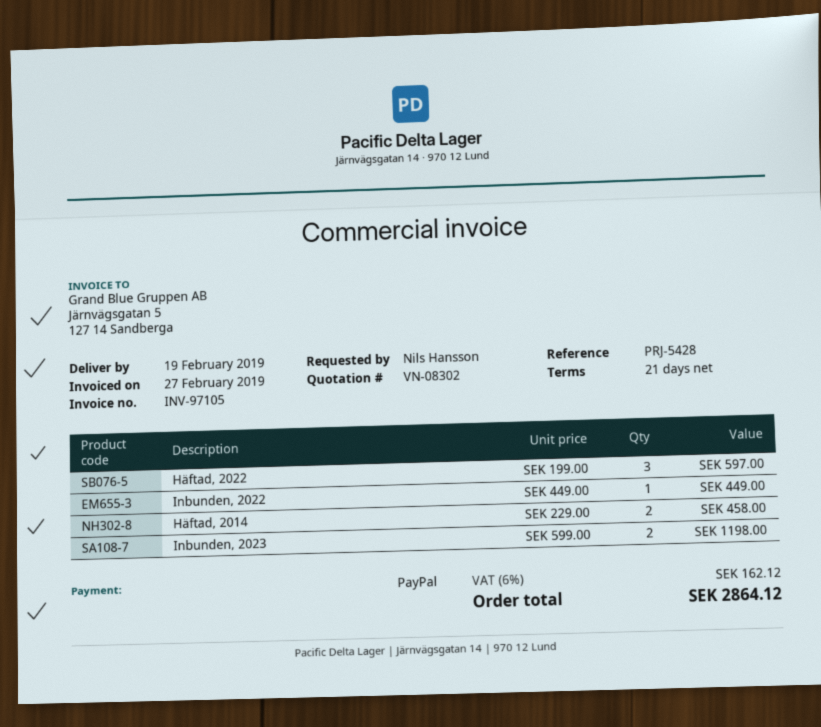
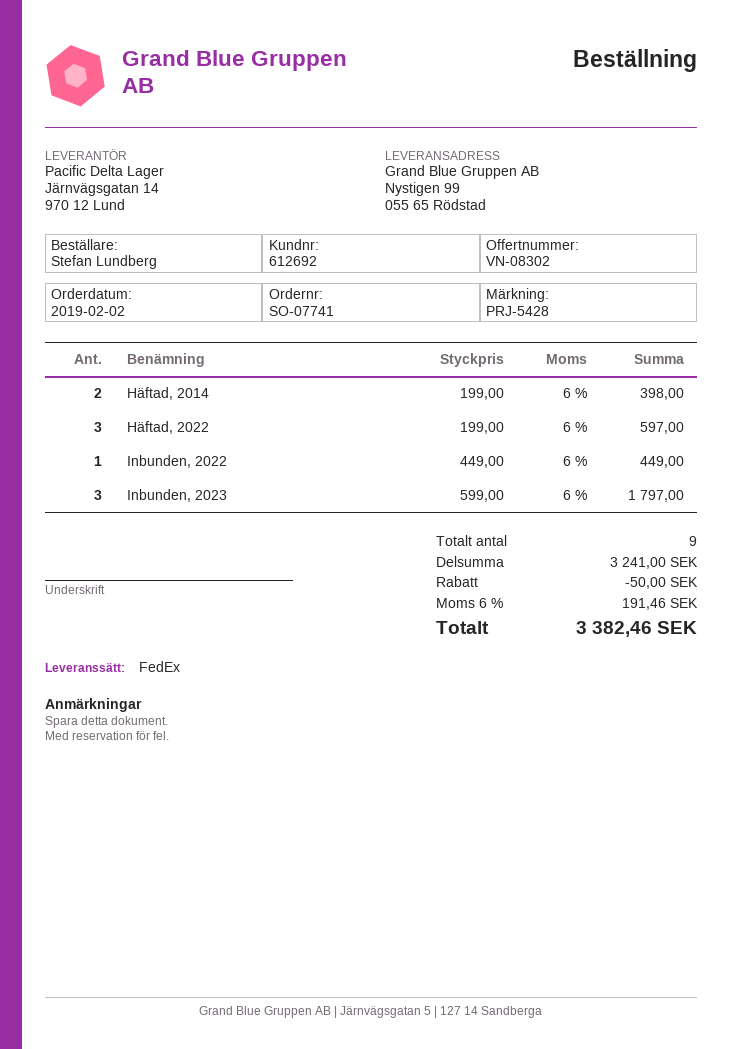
ordered by: Nils Hansson -> Stefan Lundberg
Häftad, 2014: 2 x 229.00 = 458.00 -> 2 x 199.00 = 398.00
Inbunden, 2023: 2 x 599.00 = 1198.00 -> 3 x 599.00 = 1797.00
discount: none -> 50.00
tax: 6% = 162.12 -> 6% = 191.46
total: 2864.12 -> 3382.46

